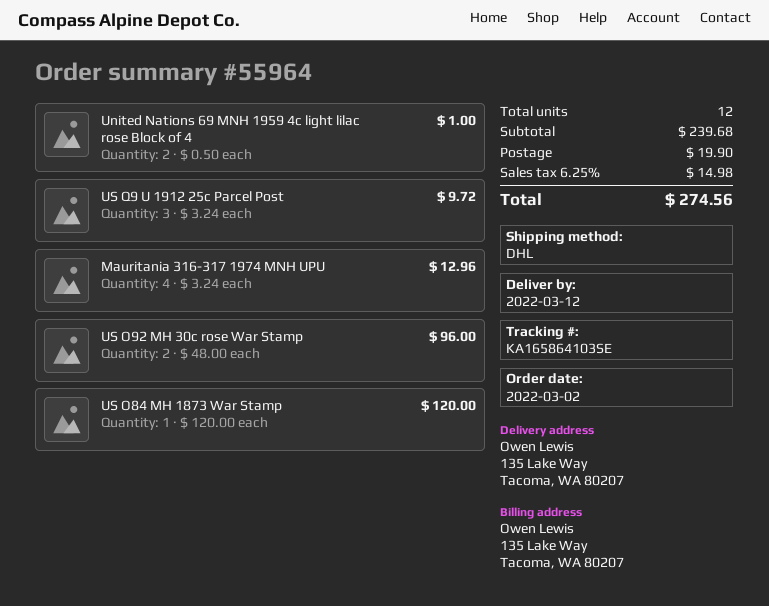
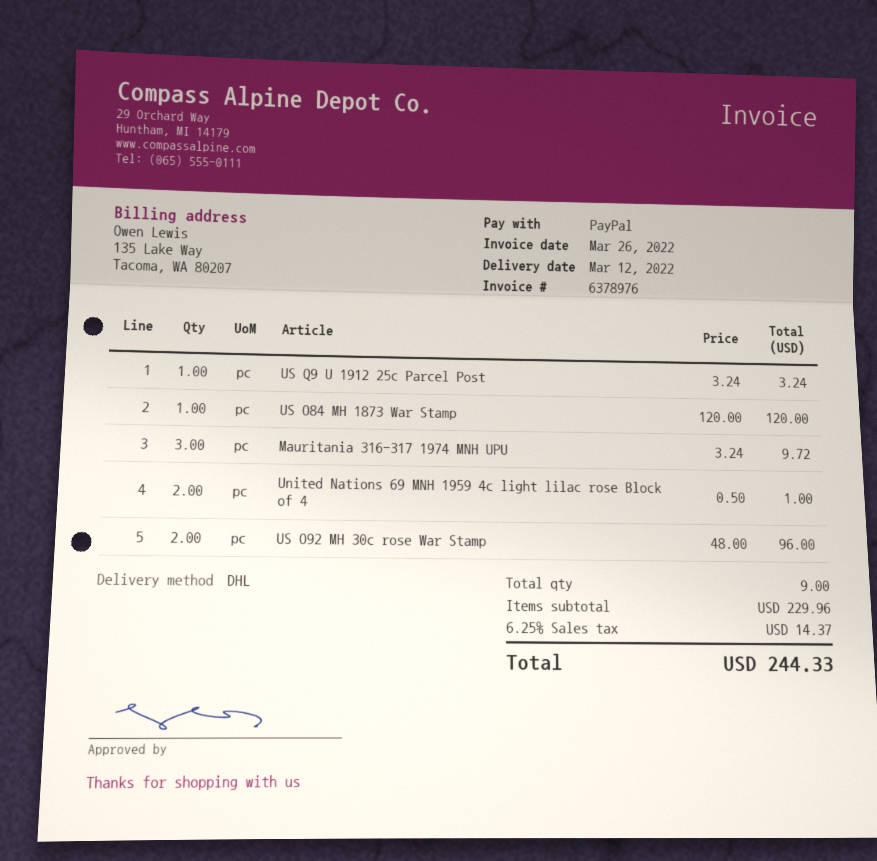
US Q9 U 1912 25c Parcel Post: 3 x 3.24 = 9.72 -> 1 x 3.24 = 3.24
Mauritania 316-317 1974 MNH UPU: 4 x 3.24 = 12.96 -> 3 x 3.24 = 9.72
total quantity: 12 -> 9
subtotal: 239.68 -> 229.96
shipping: 19.90 -> none
tax: 6.25% = 14.98 -> 6.25% = 14.37
total: 274.56 -> 244.33

